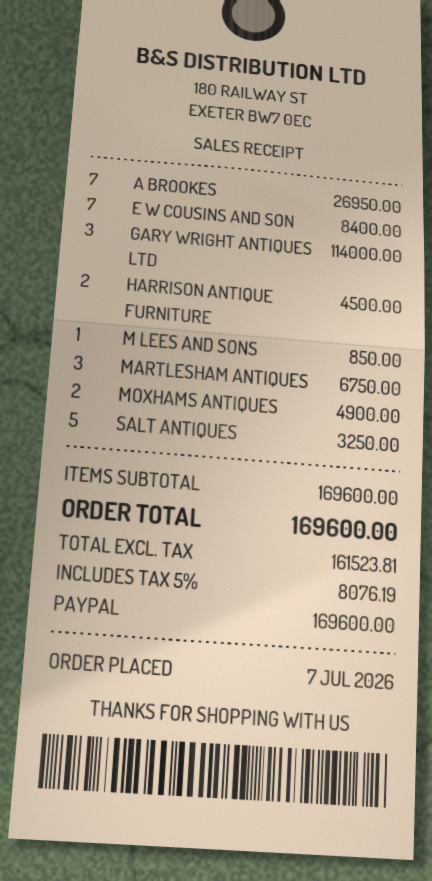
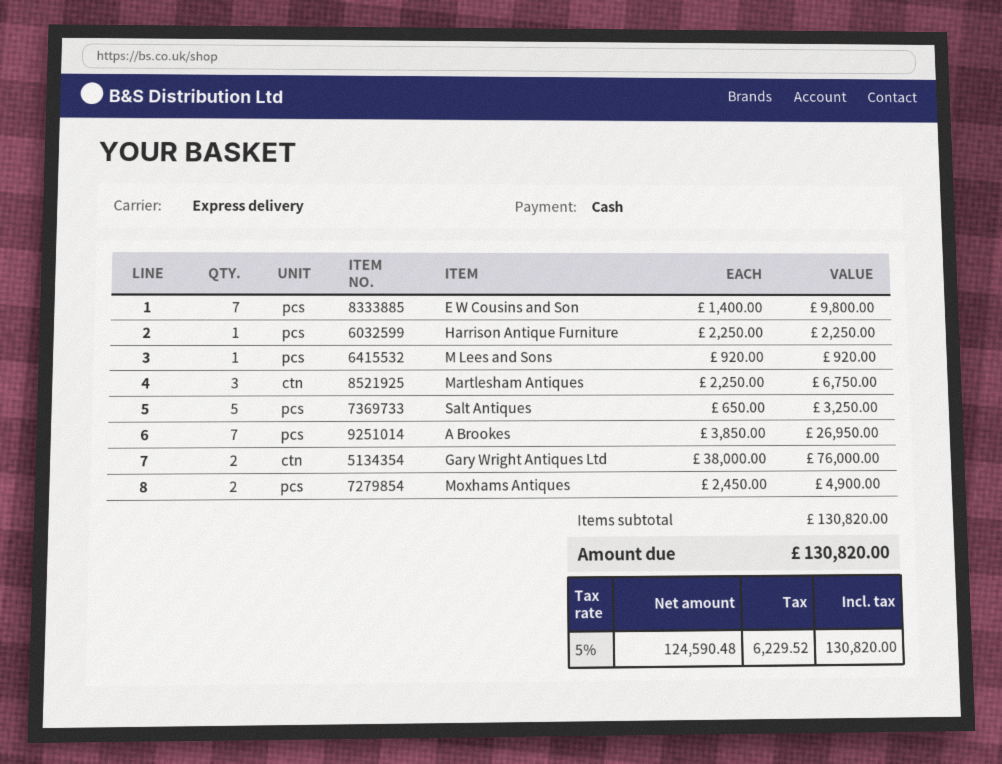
payment method: PayPal -> cash
E W COUSINS AND SON: 7 for 8400.00 -> 7 for 9800.00
GARY WRIGHT ANTIQUES LTD: 3 for 114000.00 -> 2 for 76000.00
HARRISON ANTIQUE FURNITURE: 2 for 4500.00 -> 1 for 2250.00
M LEES AND SONS: 1 for 850.00 -> 1 for 920.00
subtotal: 169600.00 -> 130820.00
net: 161523.81 -> 124590.48
tax: 5% = 8076.19 -> 5% = 6229.52
total: 169600.00 -> 130820.00

